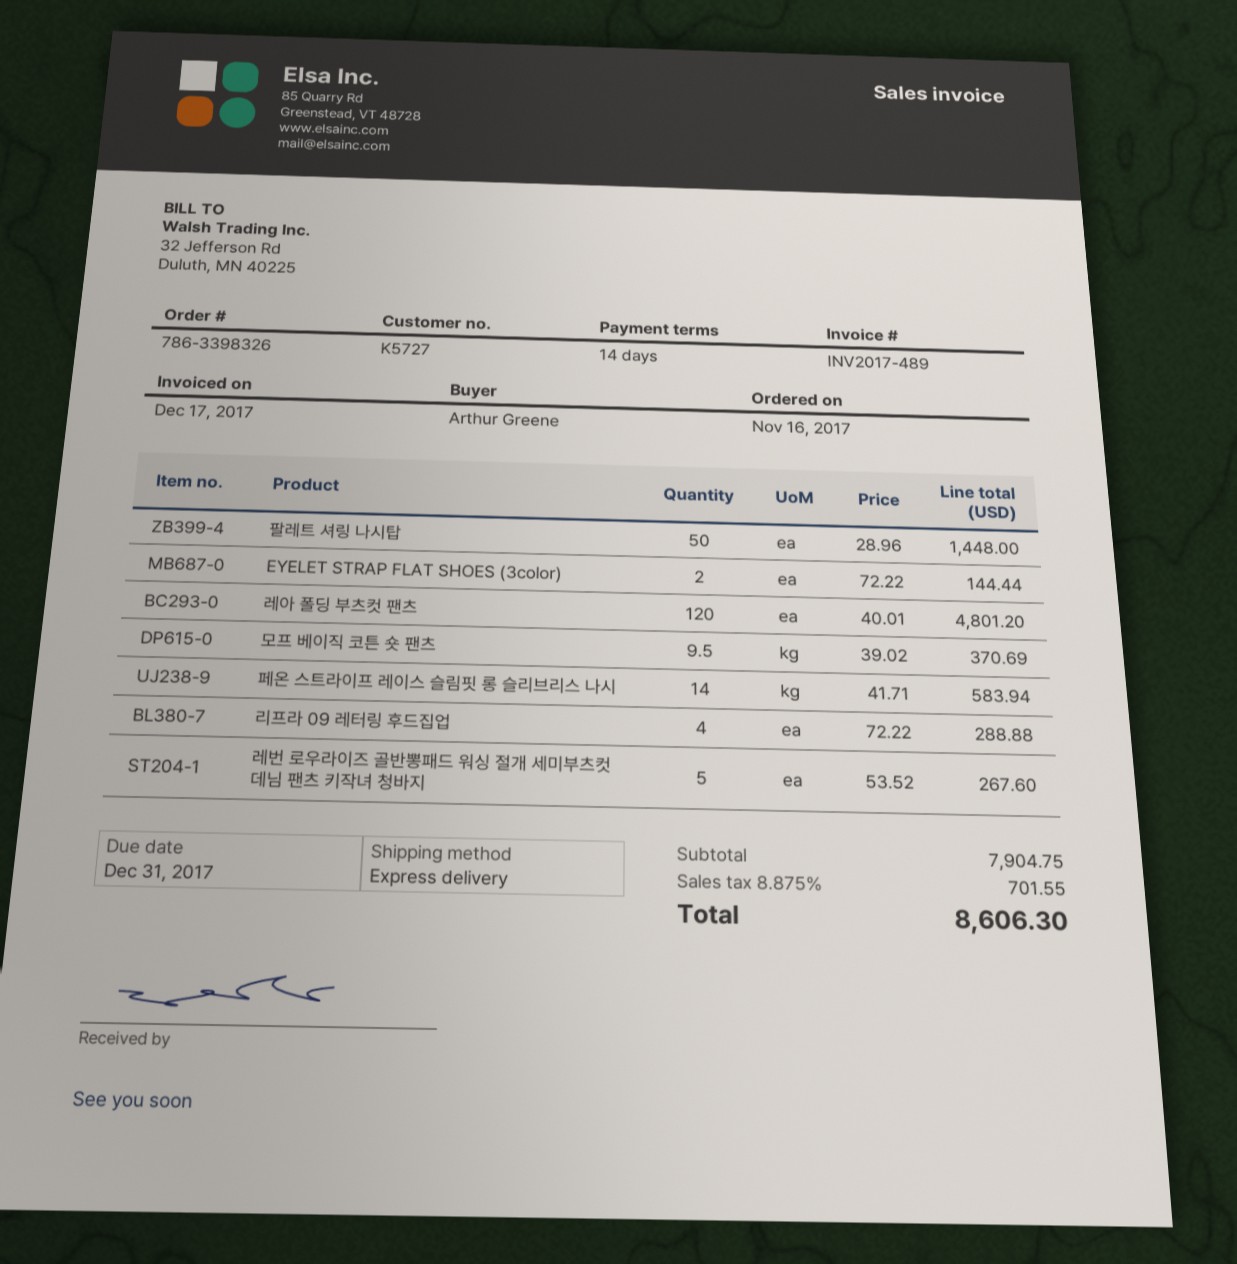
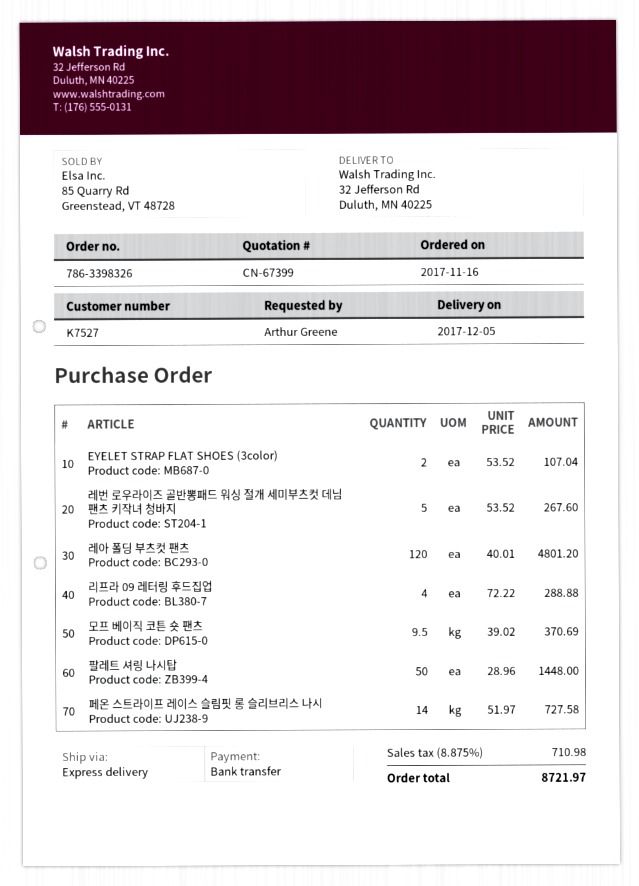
customer number: K5727 -> K7527
EYELET STRAP FLAT SHOES (3color): 2 x 72.22 = 144.44 -> 2 x 53.52 = 107.04
페온 스트라이프 레이스 슬림핏 롱 슬리브리스 나시: 14 x 41.71 = 583.94 -> 14 x 51.97 = 727.58
tax: 8.875% = 701.55 -> 8.875% = 710.98
total: 8606.30 -> 8721.97

